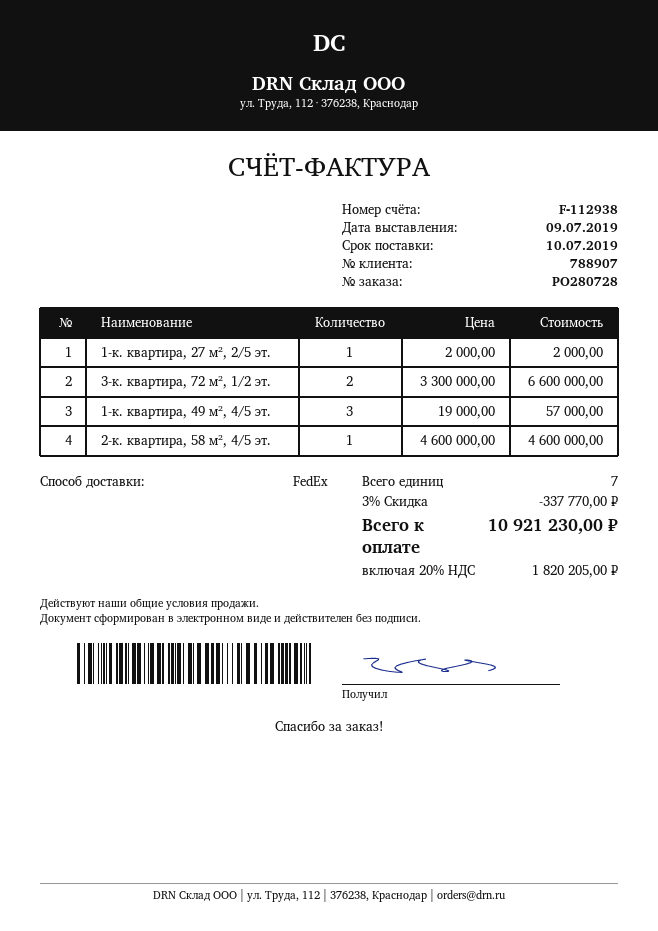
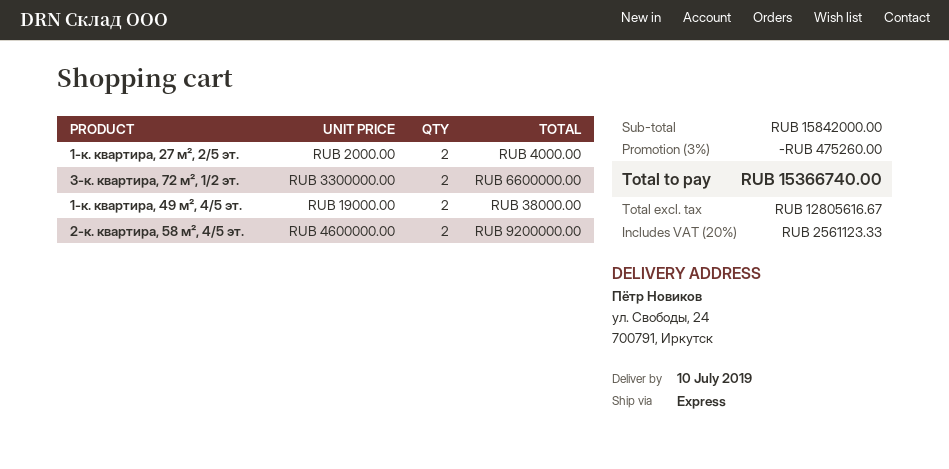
shipping method: FedEx -> express
1-к. квартира, 27 м², 2/5 эт.: 1 x 2000.00 = 2000.00 -> 2 x 2000.00 = 4000.00
1-к. квартира, 49 м², 4/5 эт.: 3 x 19000.00 = 57000.00 -> 2 x 19000.00 = 38000.00
2-к. квартира, 58 м², 4/5 эт.: 1 x 4600000.00 = 4600000.00 -> 2 x 4600000.00 = 9200000.00
discount: 3% = 337770.00 -> 3% = 475260.00
tax: 20% = 1820205.00 -> 20% = 2561123.33
total: 10921230.00 -> 15366740.00

